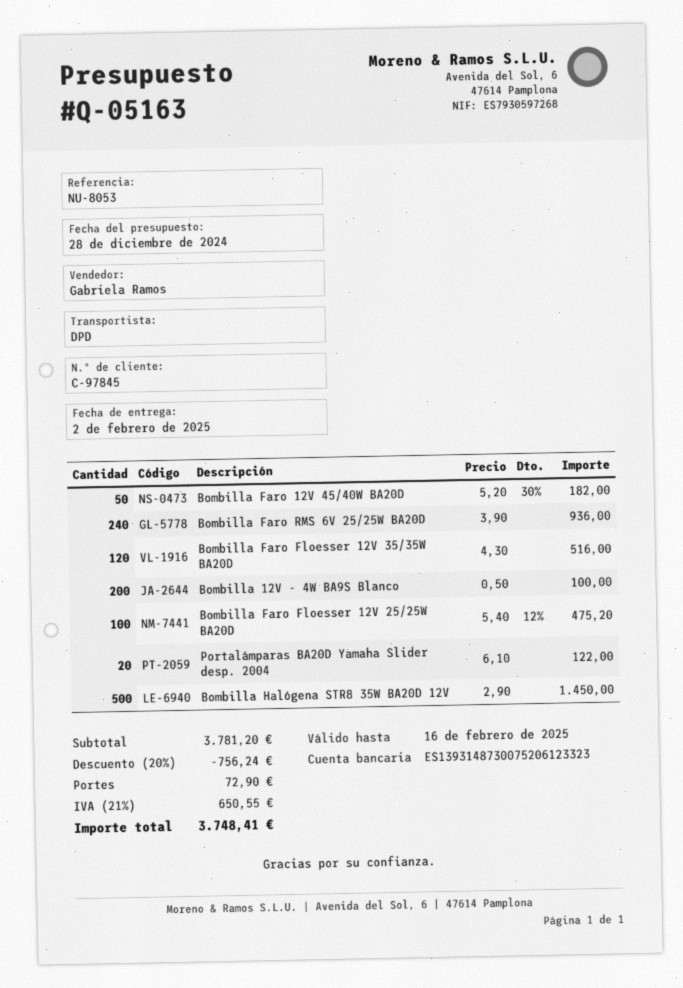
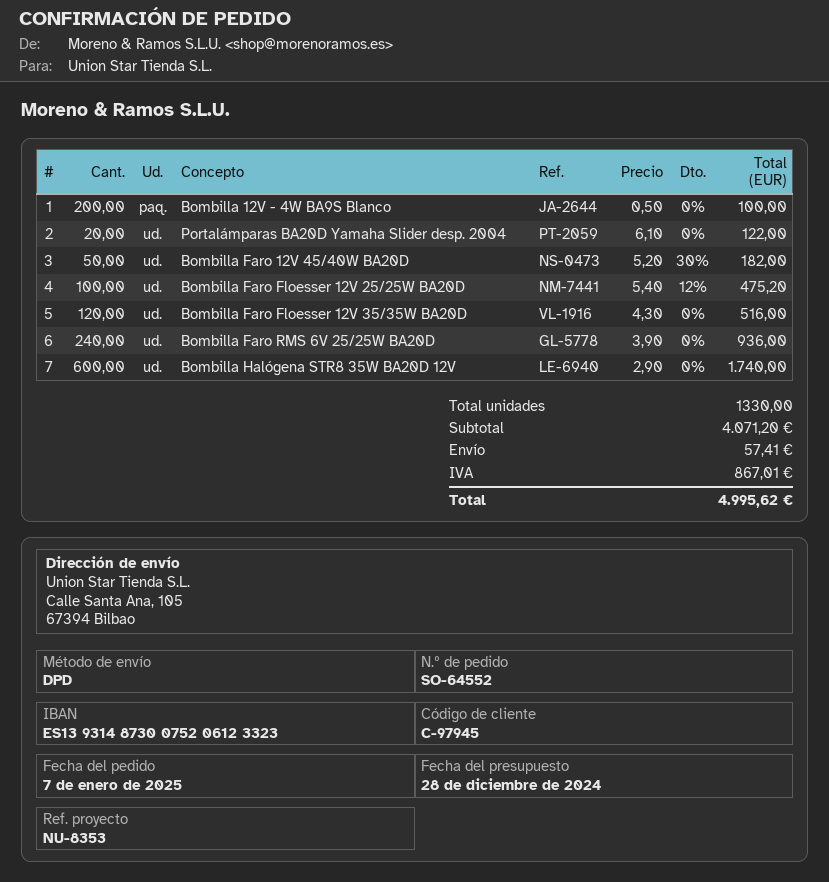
customer number: C-97845 -> C-97945
reference: NU-8053 -> NU-8353
Bombilla Halógena STR8 35W BA20D 12V: 500 x 2.90 = 1450.00 -> 600 x 2.90 = 1740.00
subtotal: 3781.20 -> 4071.20
discount: 20% = 756.24 -> none
shipping: 72.90 -> 57.41
tax: 650.55 -> 867.01
total: 3748.41 -> 4995.62

